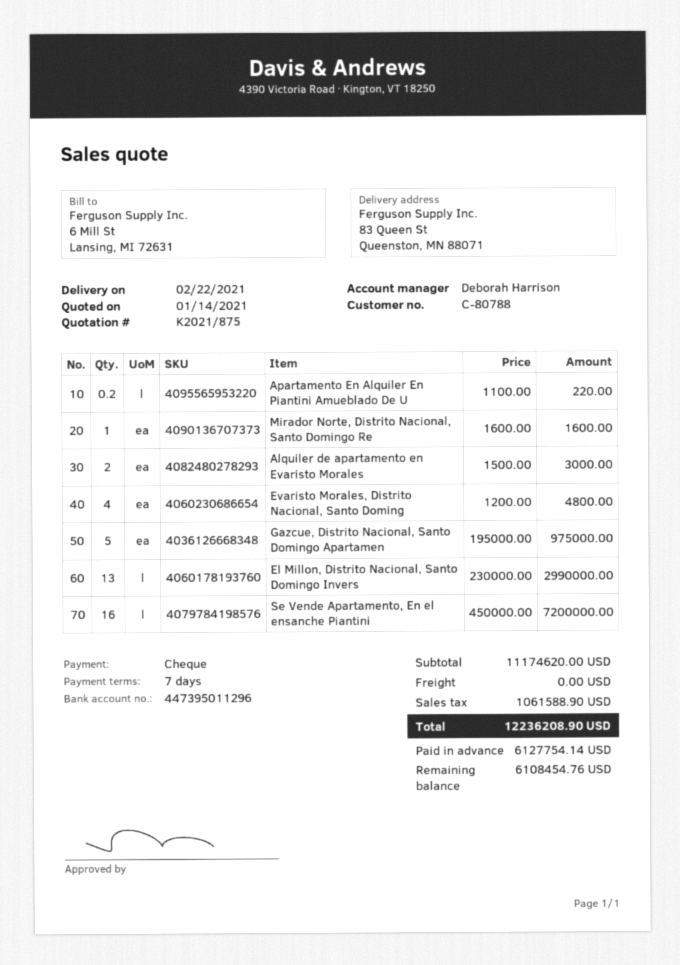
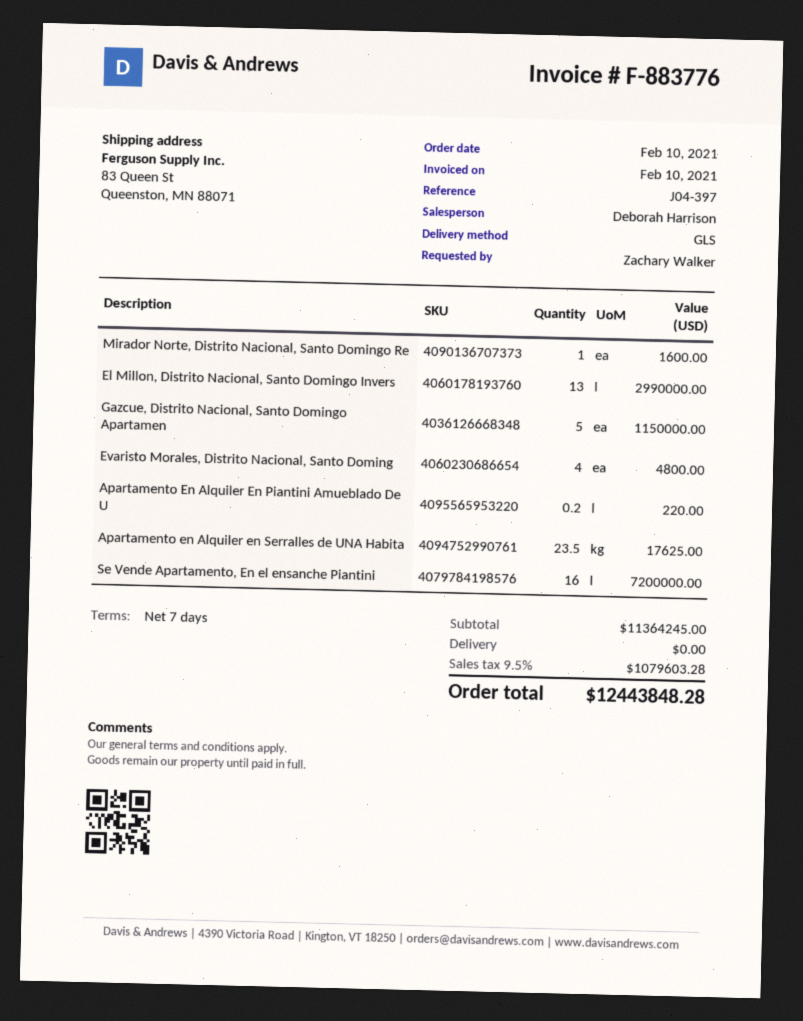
Alquiler de apartamento en Evaristo Morales: 2 for 3000.00 -> none
Gazcue, Distrito Nacional, Santo Domingo Apartamen: 5 for 975000.00 -> 5 for 1150000.00
Apartamento en Alquiler en Serralles de UNA Habita: none -> 23.5 for 17625.00
subtotal: 11174620.00 -> 11364245.00
tax: 1061588.90 -> 1079603.28
total: 12236208.90 -> 12443848.28

